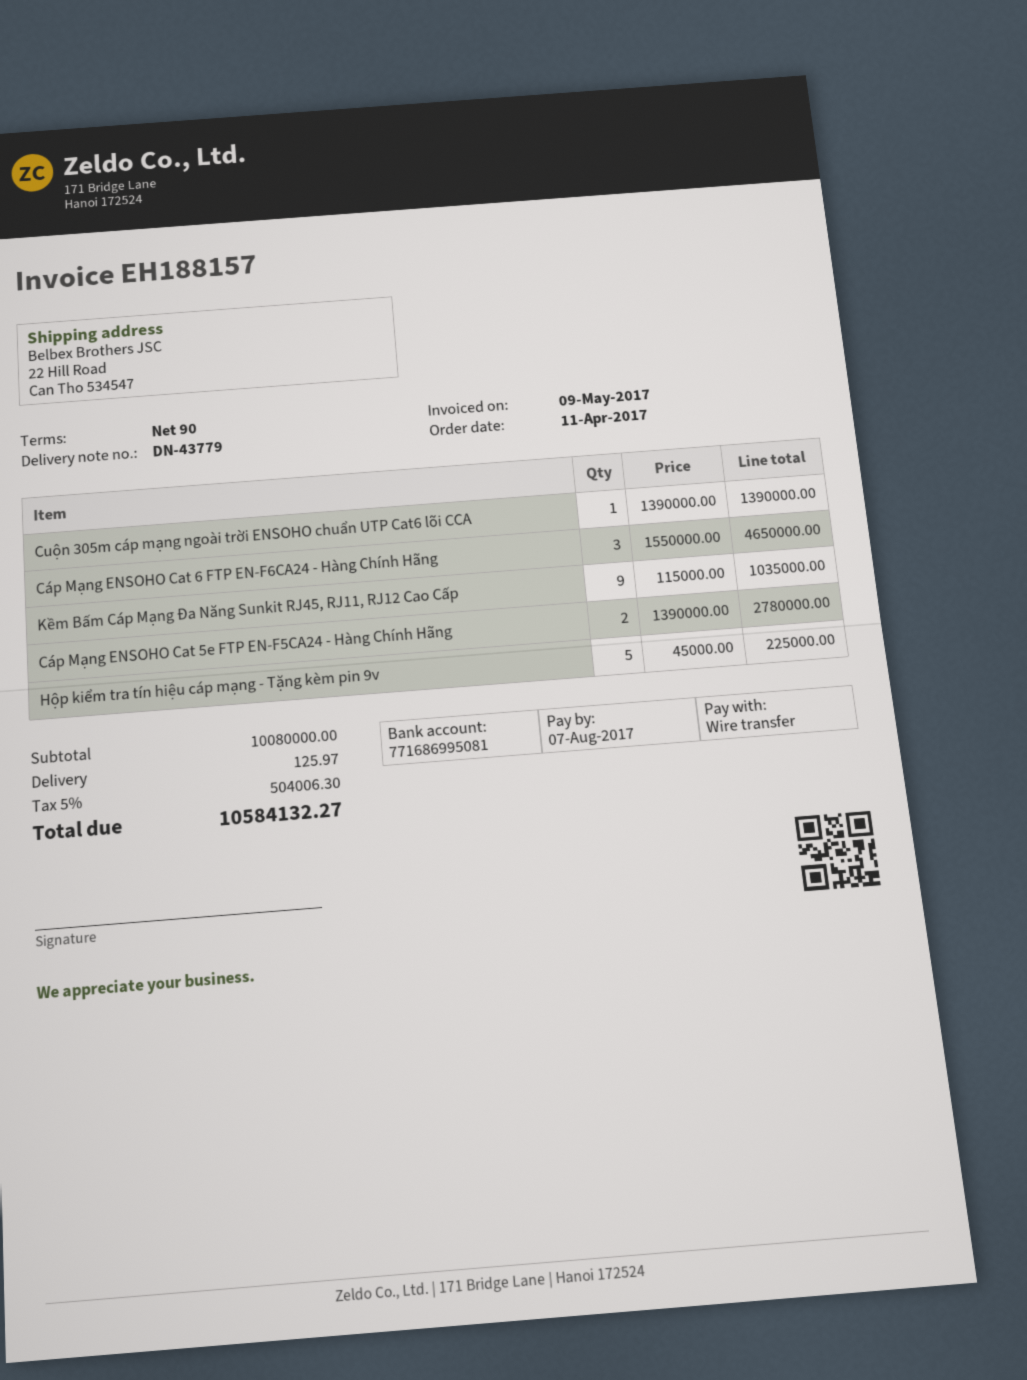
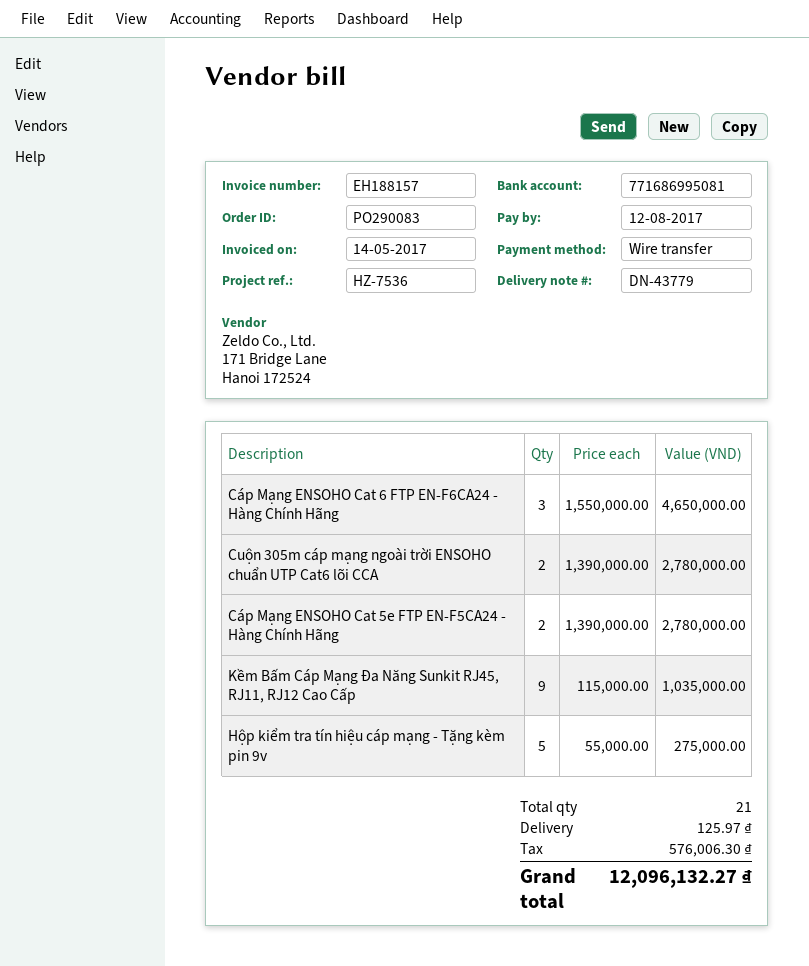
invoice date: 2017-05-09 -> 2017-05-14
due date: 2017-08-07 -> 2017-08-12
Cuộn 305m cáp mạng ngoài trời ENSOHO chuẩn UTP Cat6 lõi CCA: 1 x 1390000.00 = 1390000.00 -> 2 x 1390000.00 = 2780000.00
Hộp kiểm tra tín hiệu cáp mạng - Tặng kèm pin 9v: 5 x 45000.00 = 225000.00 -> 5 x 55000.00 = 275000.00
tax: 504006.30 -> 576006.30
total: 10584132.27 -> 12096132.27

